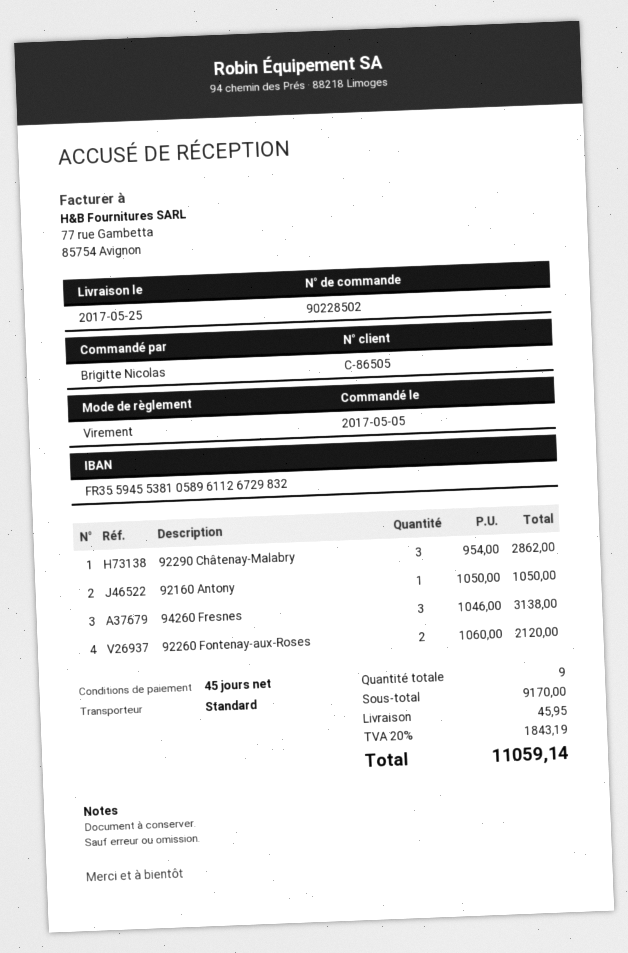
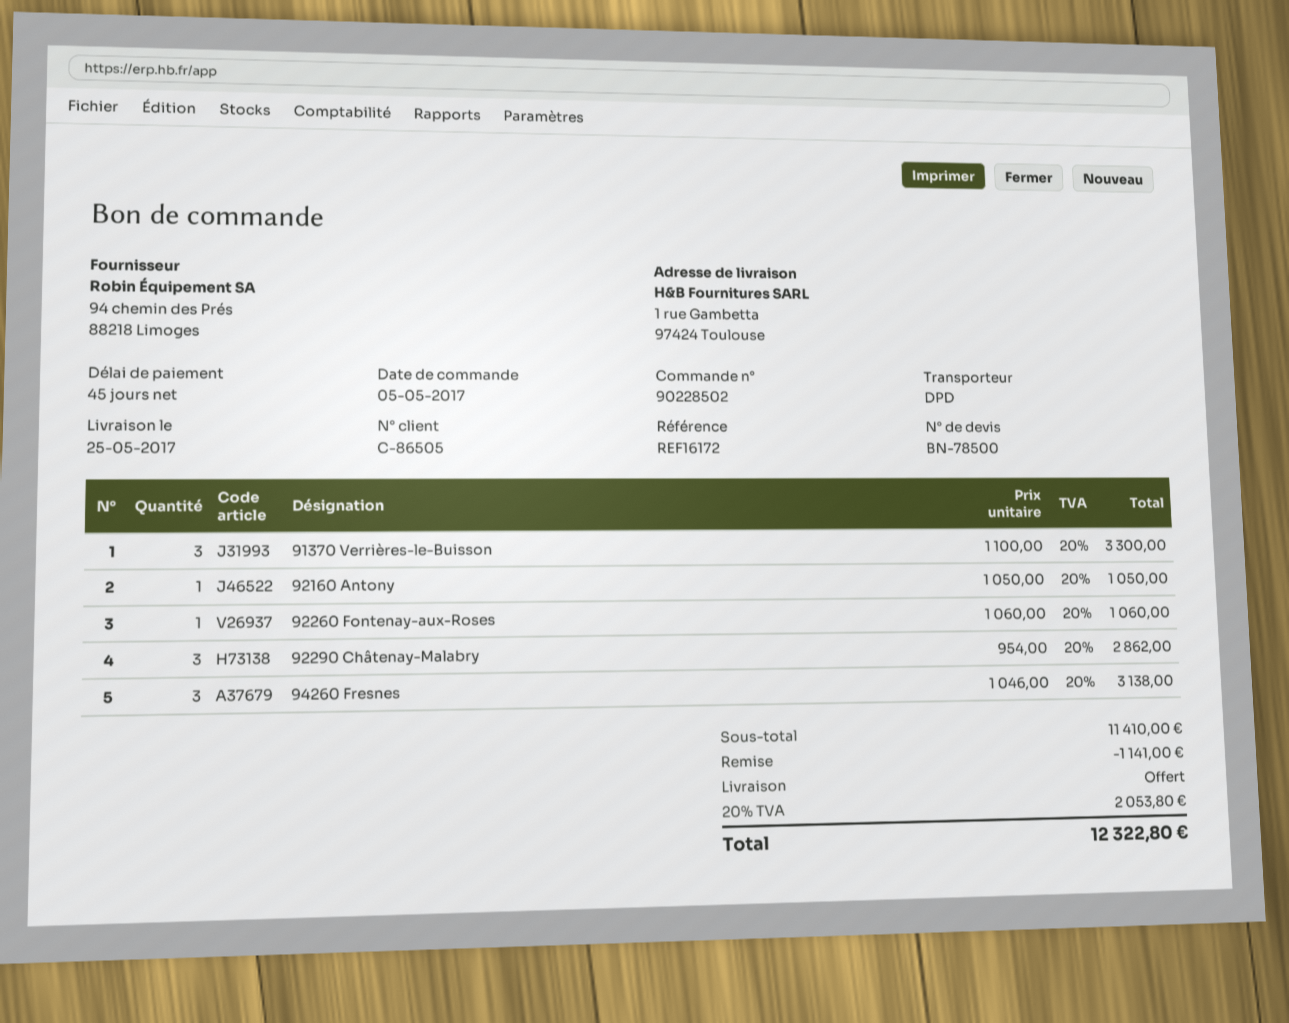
shipping method: standard -> DPD
92260 Fontenay-aux-Roses: 2 x 1060.00 = 2120.00 -> 1 x 1060.00 = 1060.00
91370 Verrières-le-Buisson: none -> 3 x 1100.00 = 3300.00
subtotal: 9170.00 -> 11410.00
discount: none -> 1141.00
shipping: 45.95 -> 0.00
tax: 20% = 1843.19 -> 20% = 2053.80
total: 11059.14 -> 12322.80

